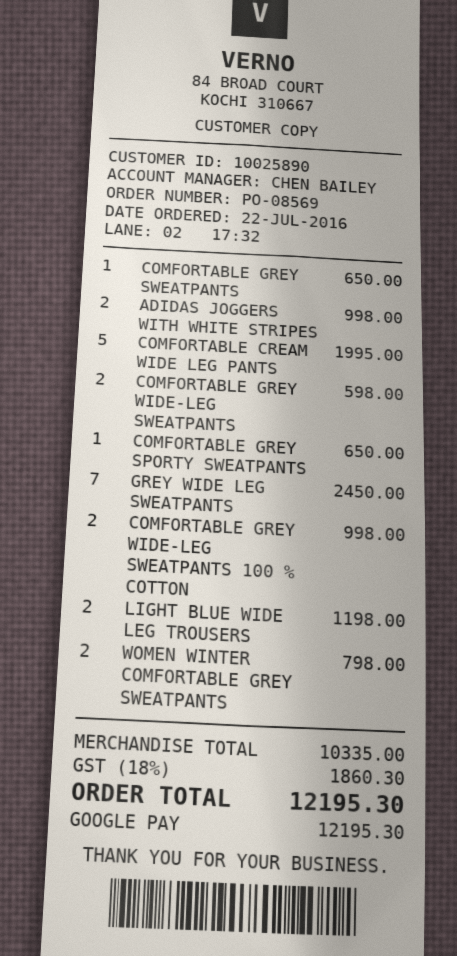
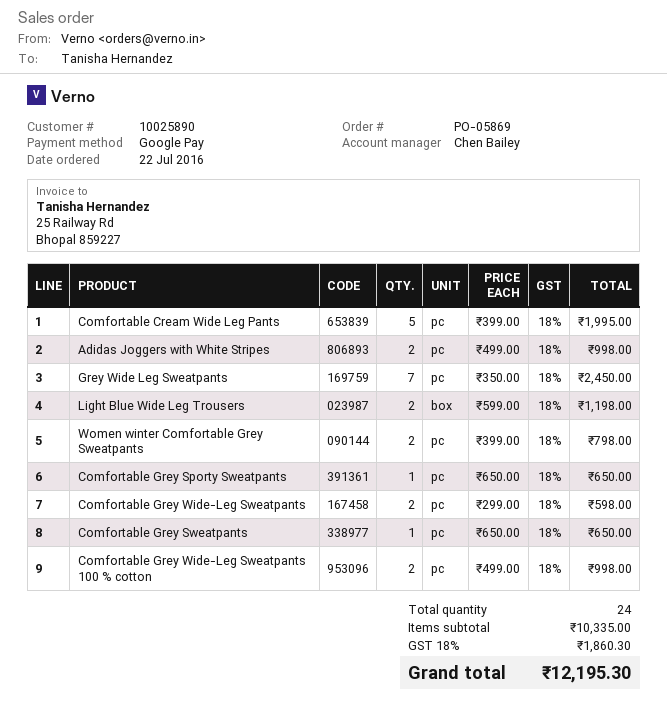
order number: PO-08569 -> PO-05869

